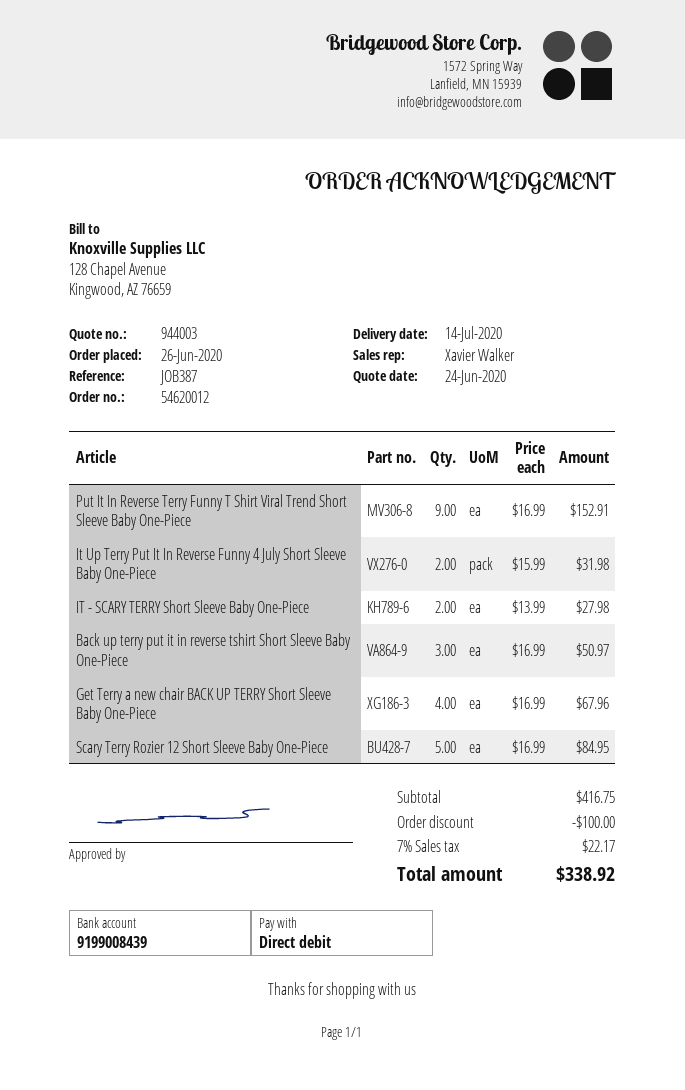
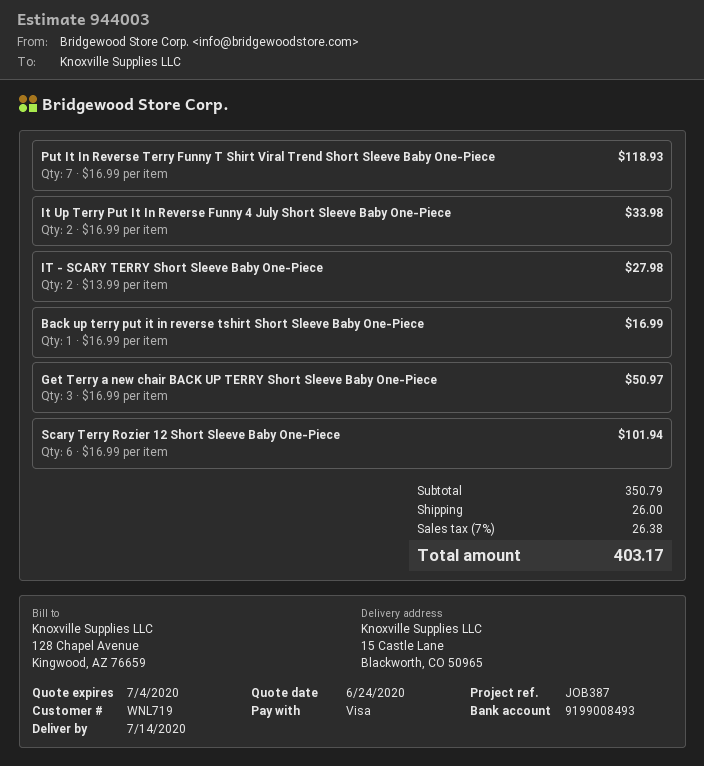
payment method: direct debit -> Visa
bank account: 9199008439 -> 9199008493
Put It In Reverse Terry Funny T Shirt Viral Trend Short Sleeve Baby One-Piece: 9 x 16.99 = 152.91 -> 7 x 16.99 = 118.93
It Up Terry Put It In Reverse Funny 4 July Short Sleeve Baby One-Piece: 2 x 15.99 = 31.98 -> 2 x 16.99 = 33.98
Back up terry put it in reverse tshirt Short Sleeve Baby One-Piece: 3 x 16.99 = 50.97 -> 1 x 16.99 = 16.99
Get Terry a new chair BACK UP TERRY Short Sleeve Baby One-Piece: 4 x 16.99 = 67.96 -> 3 x 16.99 = 50.97
Scary Terry Rozier 12 Short Sleeve Baby One-Piece: 5 x 16.99 = 84.95 -> 6 x 16.99 = 101.94
subtotal: 416.75 -> 350.79
discount: 100.00 -> none
shipping: none -> 26.00
tax: 7% = 22.17 -> 7% = 26.38
total: 338.92 -> 403.17

